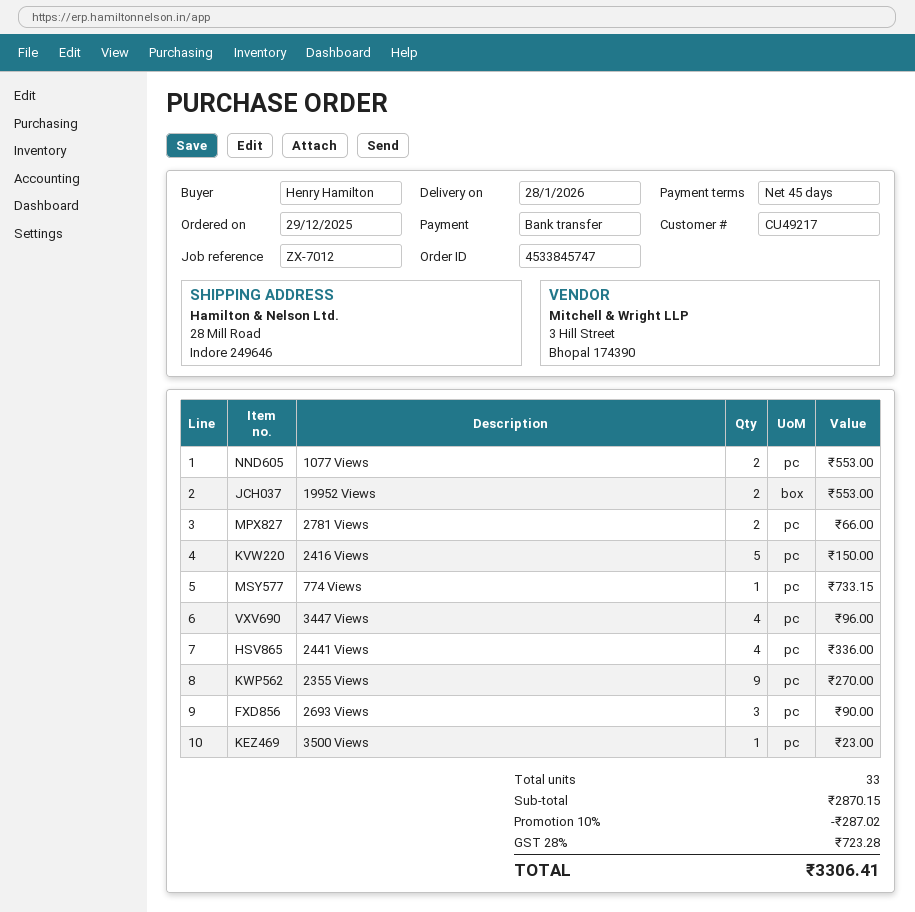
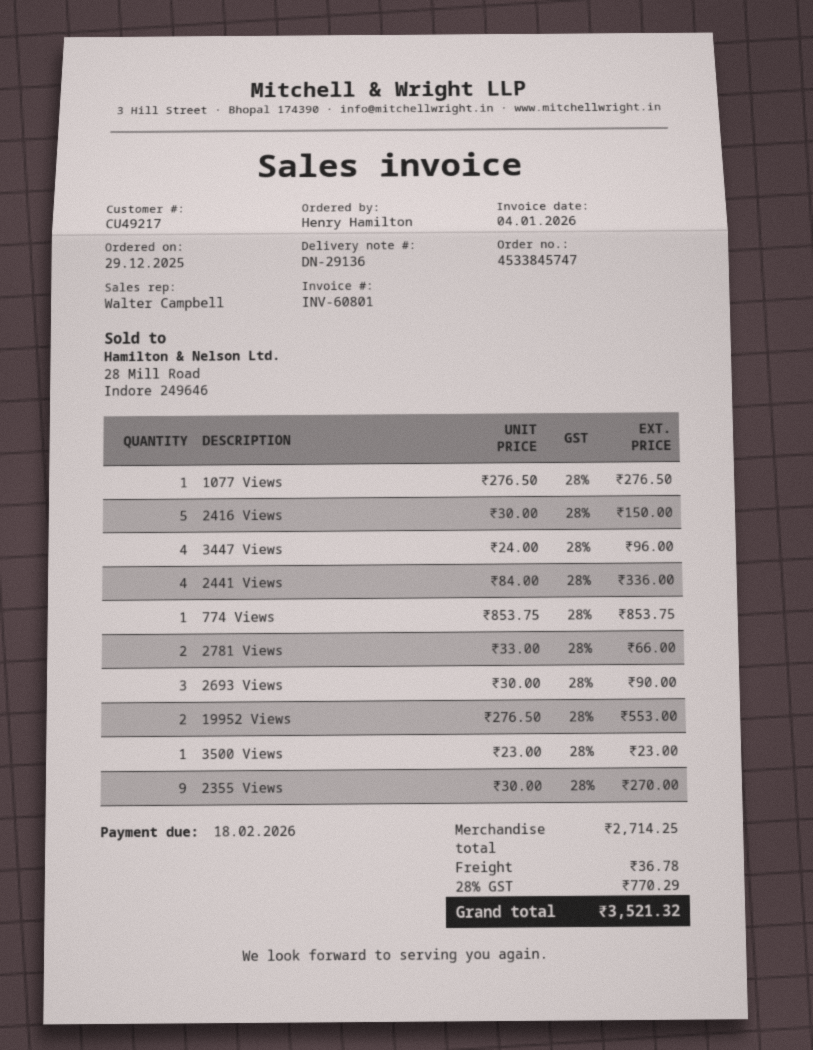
1077 Views: 2 for 553.00 -> 1 for 276.50
774 Views: 1 for 733.15 -> 1 for 853.75
subtotal: 2870.15 -> 2714.25
discount: 10% = 287.02 -> none
shipping: none -> 36.78
tax: 28% = 723.28 -> 28% = 770.29
total: 3306.41 -> 3521.32

